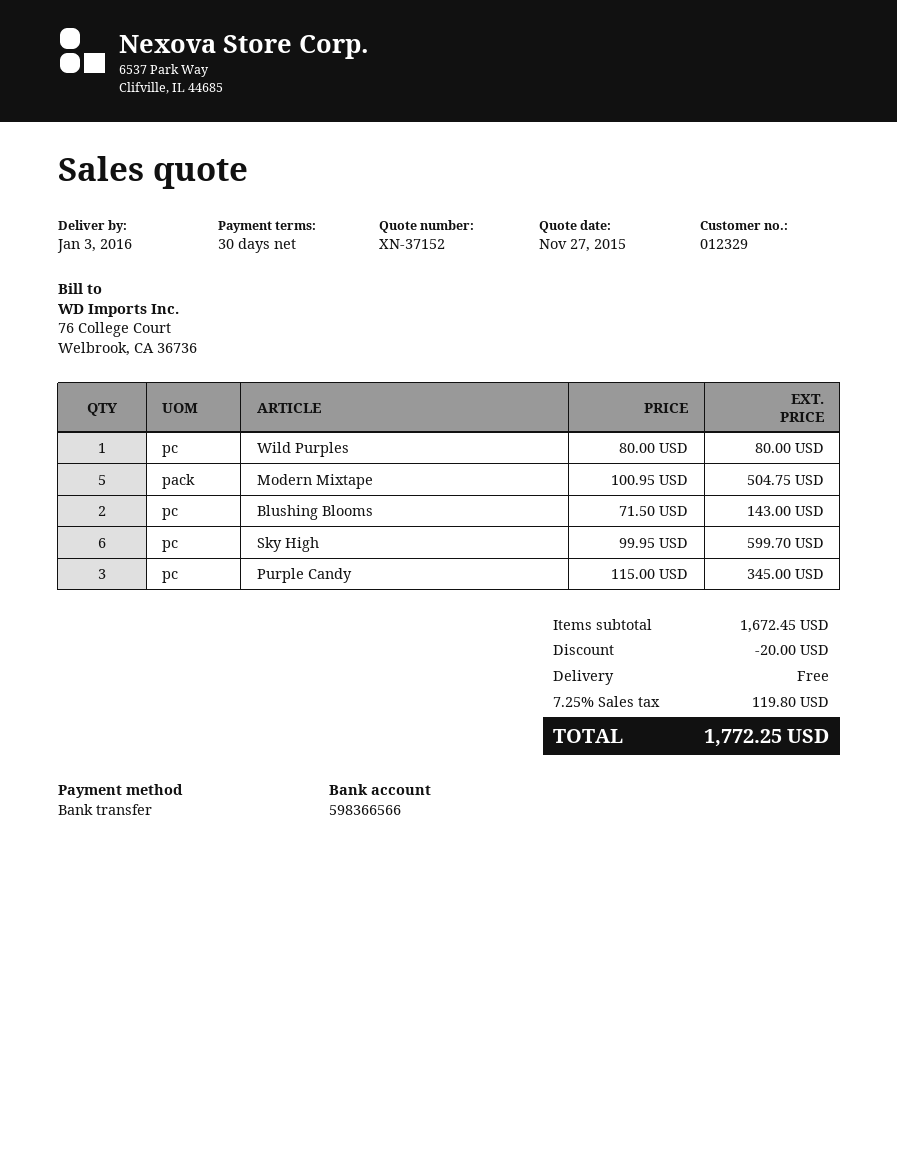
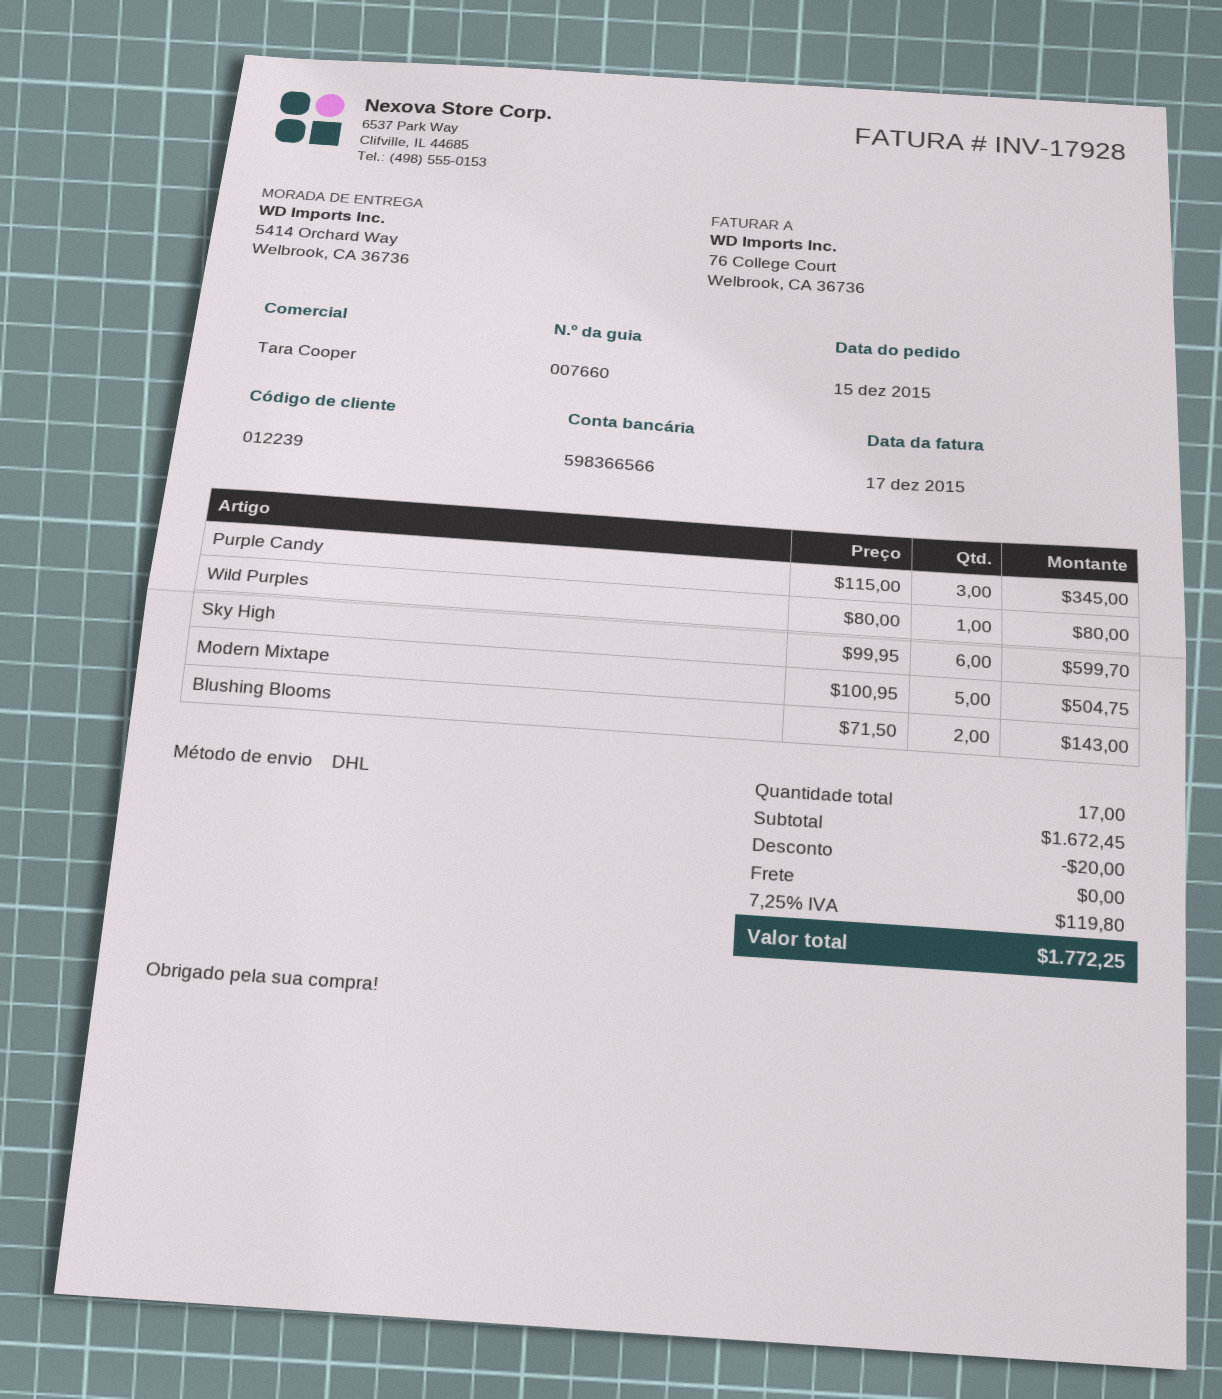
customer number: 012329 -> 012239

